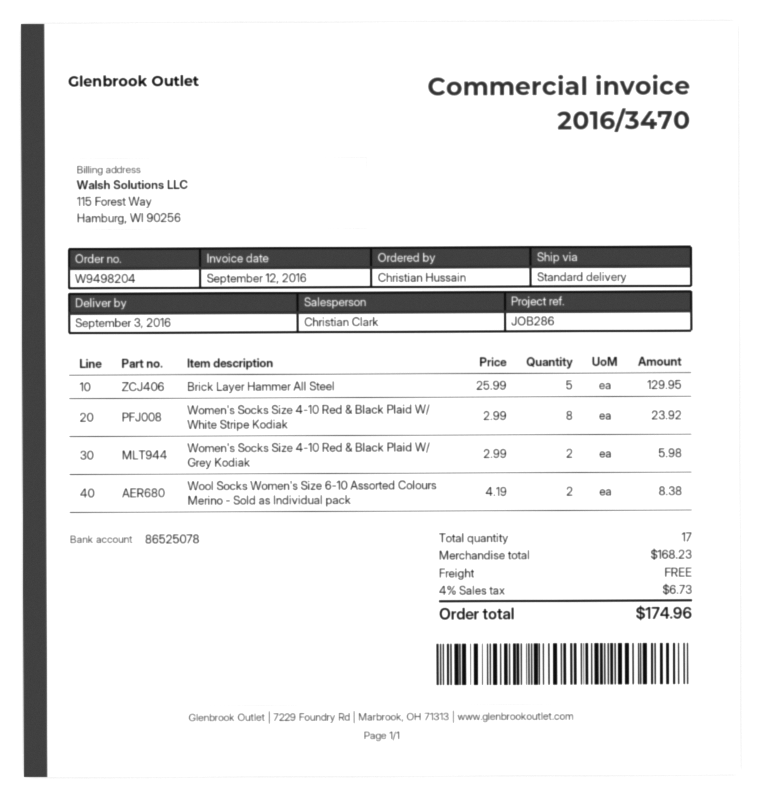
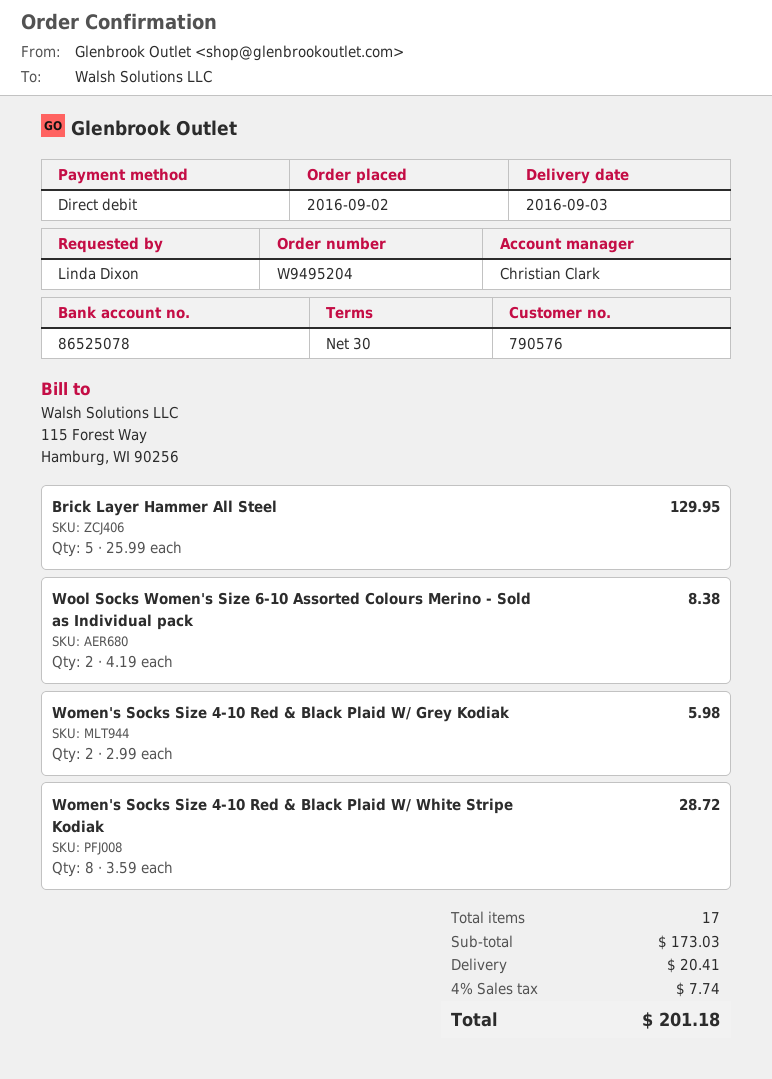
order number: W9498204 -> W9495204
ordered by: Christian Hussain -> Linda Dixon
Women's Socks Size 4-10 Red & Black Plaid W/ White Stripe Kodiak: 8 x 2.99 = 23.92 -> 8 x 3.59 = 28.72
subtotal: 168.23 -> 173.03
shipping: 0.00 -> 20.41
tax: 4% = 6.73 -> 4% = 7.74
total: 174.96 -> 201.18

